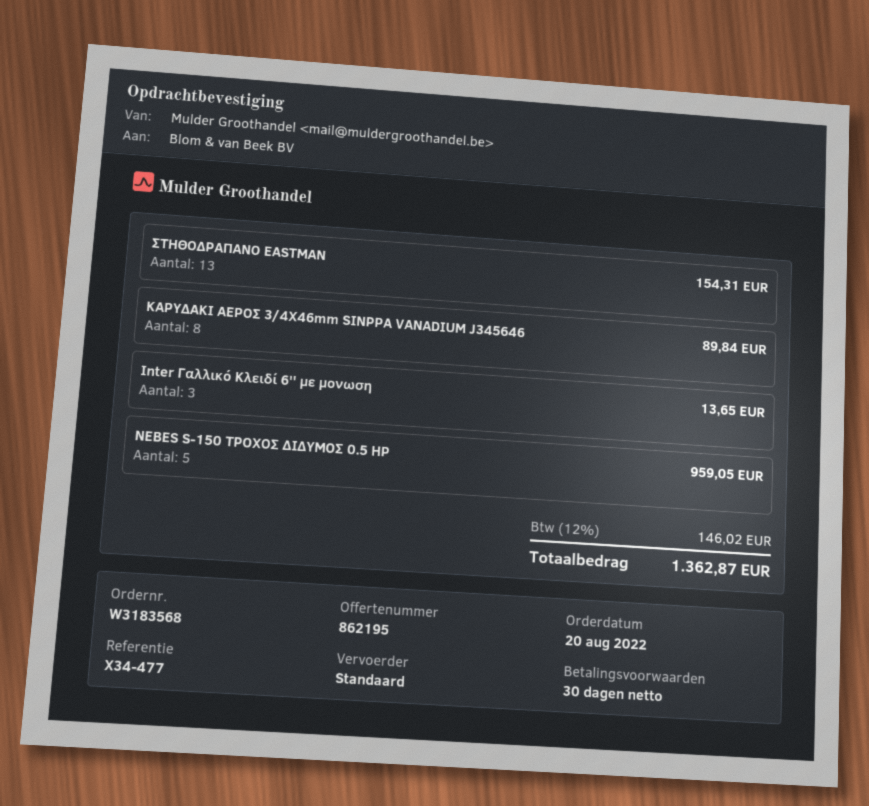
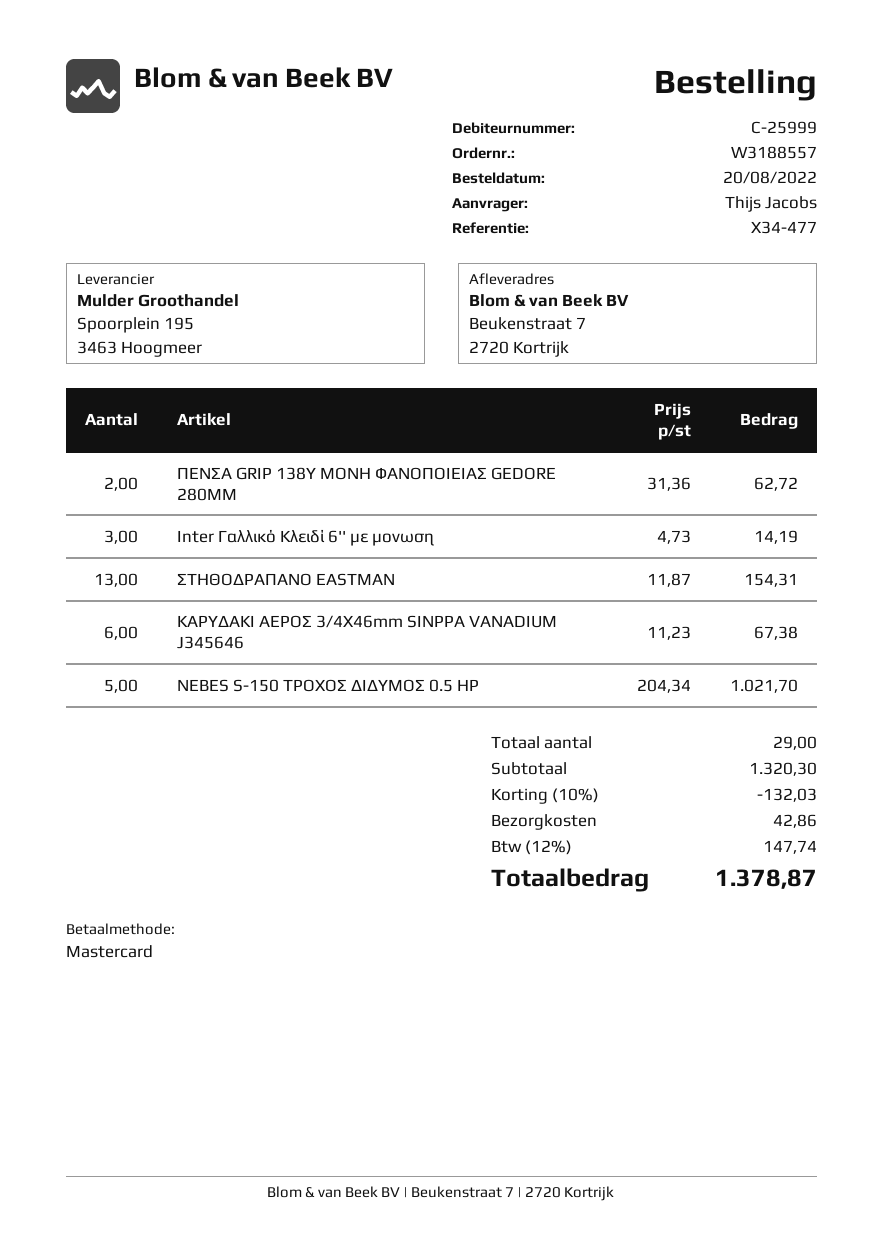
order number: W3183568 -> W3188557
ΚΑΡΥΔΑΚΙ ΑΕΡΟΣ 3/4Χ46mm SINPPA VANADIUM J345646: 8 for 89.84 -> 6 for 67.38
Inter Γαλλικό Κλειδί 6'' με μονωση: 3 for 13.65 -> 3 for 14.19
NEBES S-150 ΤΡΟΧΟΣ ΔΙΔΥΜΟΣ 0.5 HP: 5 for 959.05 -> 5 for 1021.70
ΠΕΝΣΑ GRIP 138Υ MΟΝH ΦΑΝΟΠΟΙΕΙΑΣ GEDORE 280ΜΜ: none -> 2 for 62.72
discount: none -> 10% = 132.03
shipping: none -> 42.86
tax: 12% = 146.02 -> 12% = 147.74
total: 1362.87 -> 1378.87

